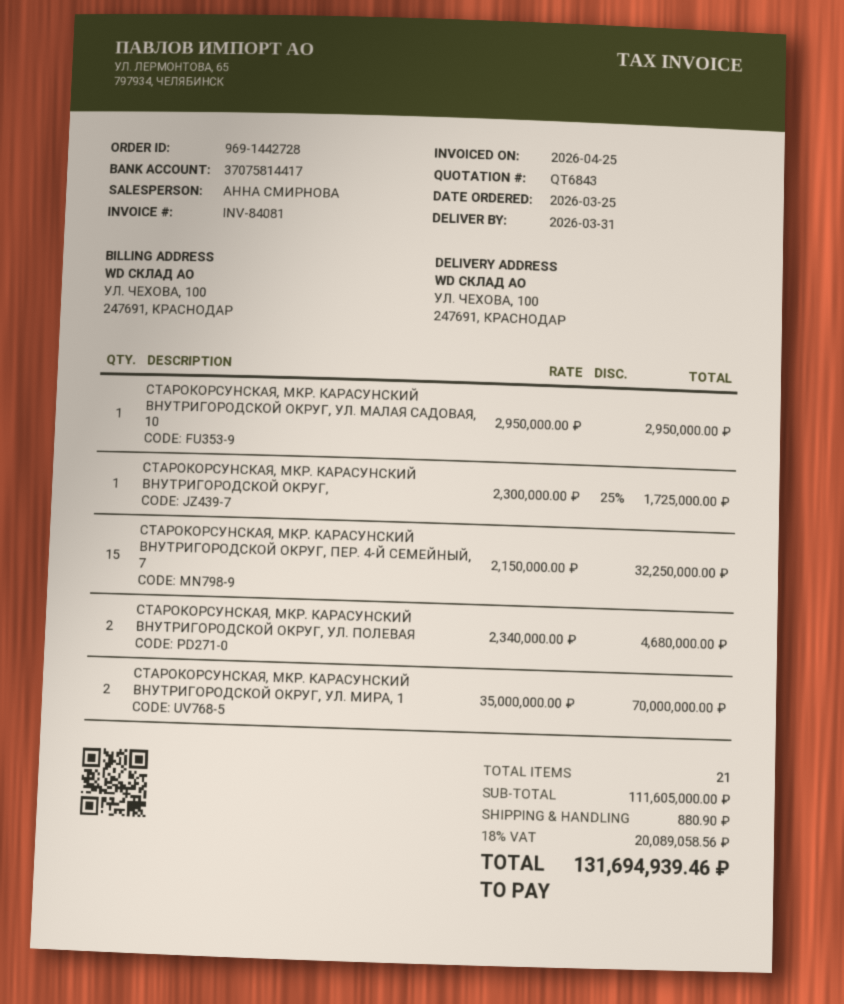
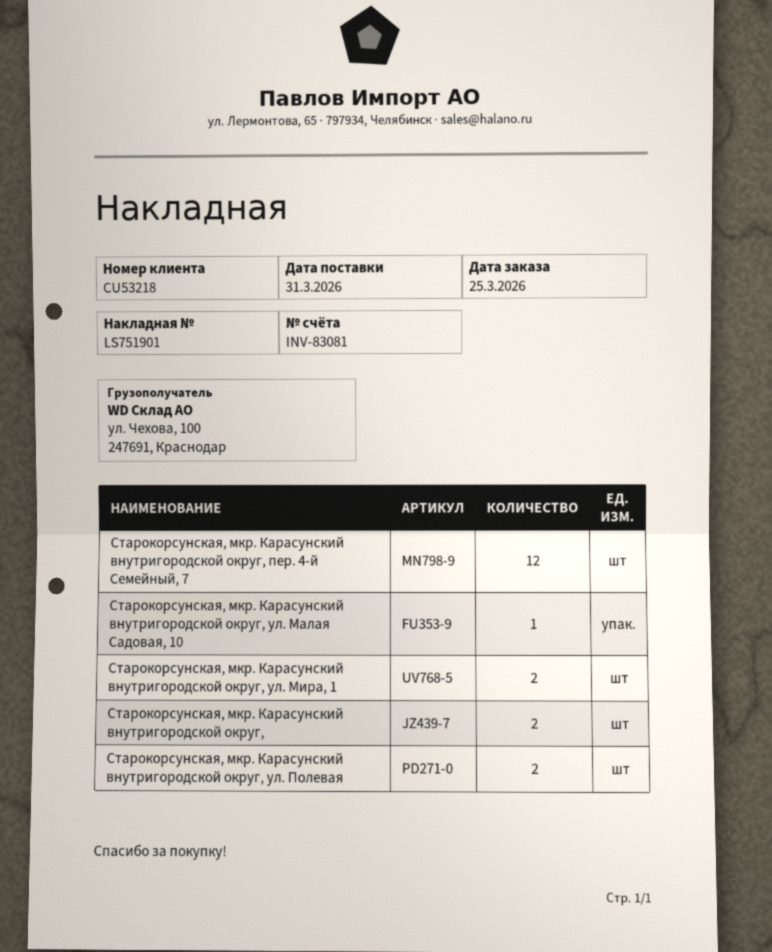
invoice number: INV-84081 -> INV-83081
СТАРОКОРСУНСКАЯ, МКР. КАРАСУНСКИЙ ВНУТРИГОРОДСКОЙ ОКРУГ,: 1 -> 2
СТАРОКОРСУНСКАЯ, МКР. КАРАСУНСКИЙ ВНУТРИГОРОДСКОЙ ОКРУГ, ПЕР. 4-Й СЕМЕЙНЫЙ, 7: 15 -> 12

